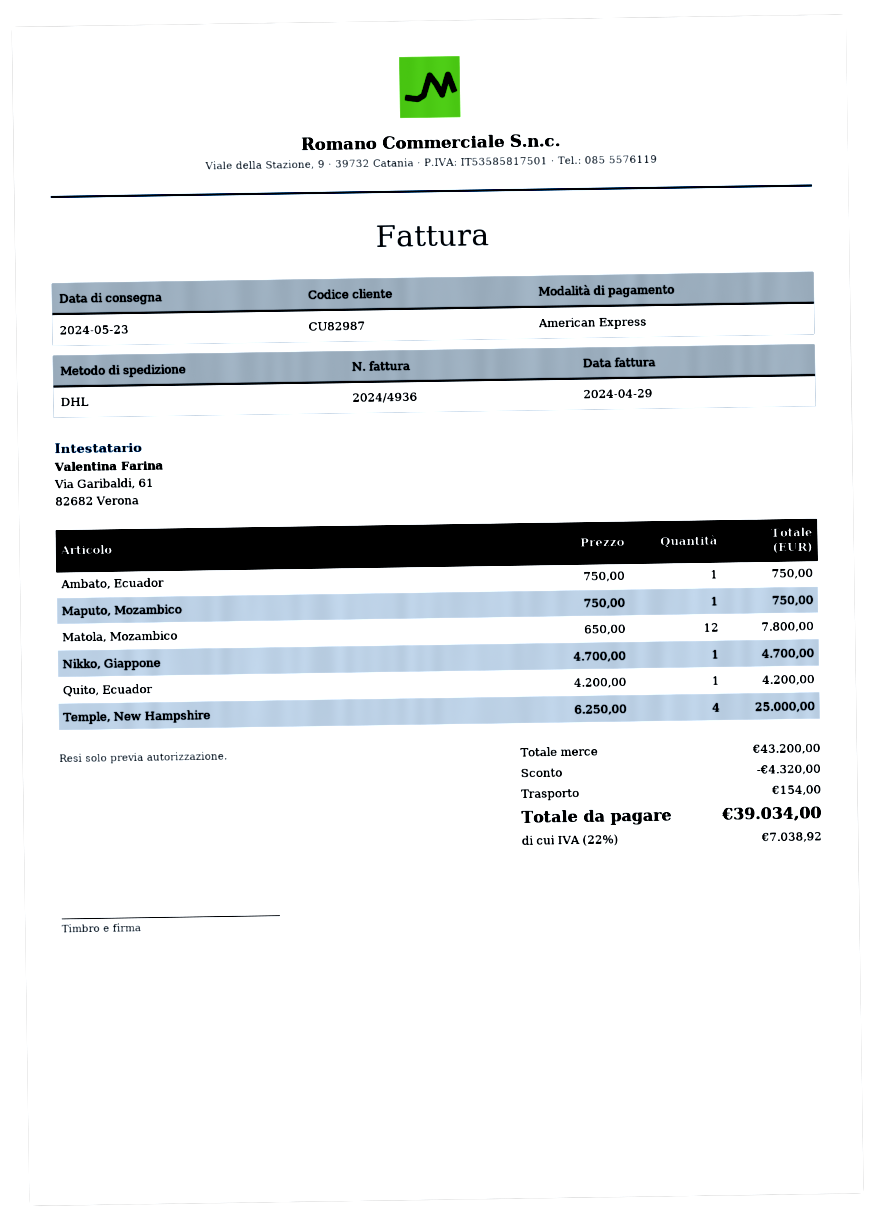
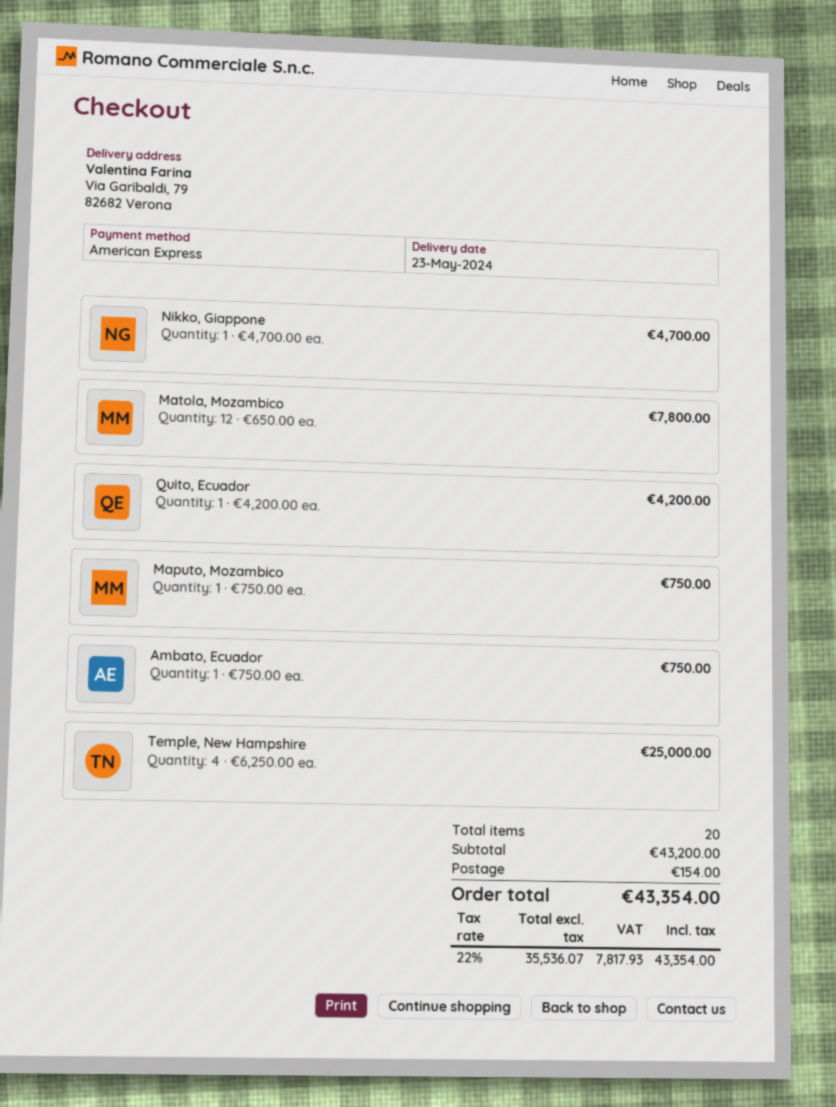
discount: 4320.00 -> none
tax: 22% = 7038.92 -> 22% = 7817.93
total: 39034.00 -> 43354.00

